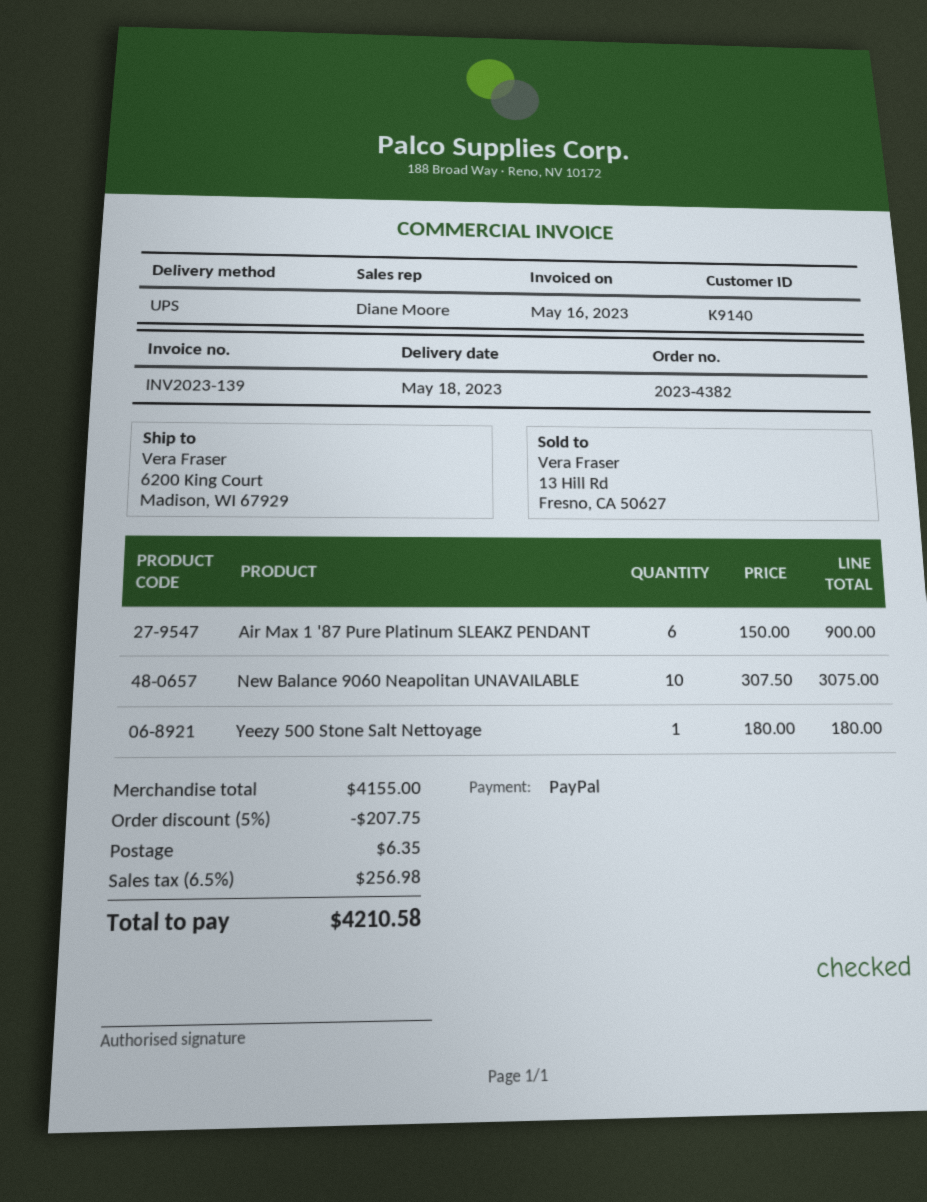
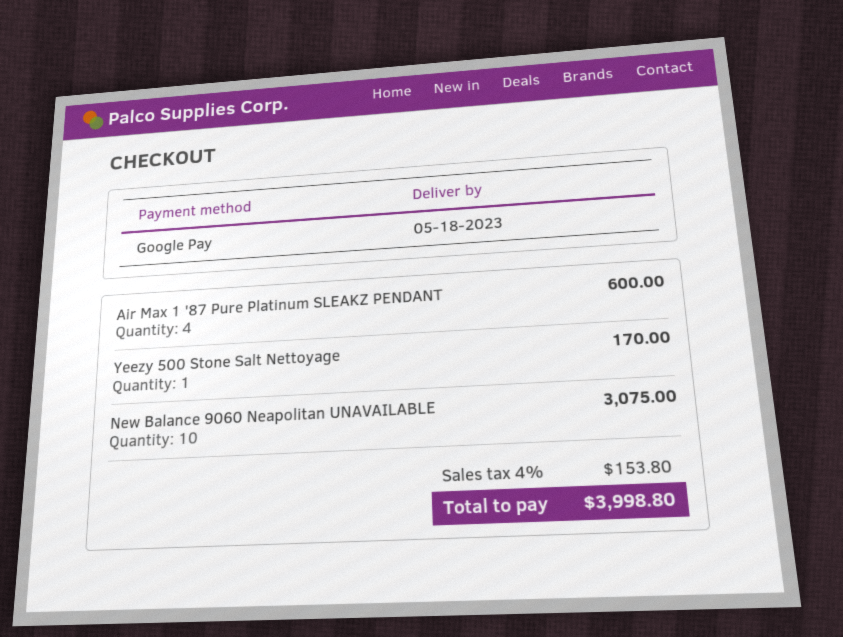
payment method: PayPal -> Google Pay
Air Max 1 '87 Pure Platinum SLEAKZ PENDANT: 6 for 900.00 -> 4 for 600.00
Yeezy 500 Stone Salt Nettoyage: 1 for 180.00 -> 1 for 170.00
discount: 5% = 207.75 -> none
shipping: 6.35 -> none
tax: 6.5% = 256.98 -> 4% = 153.80
total: 4210.58 -> 3998.80

